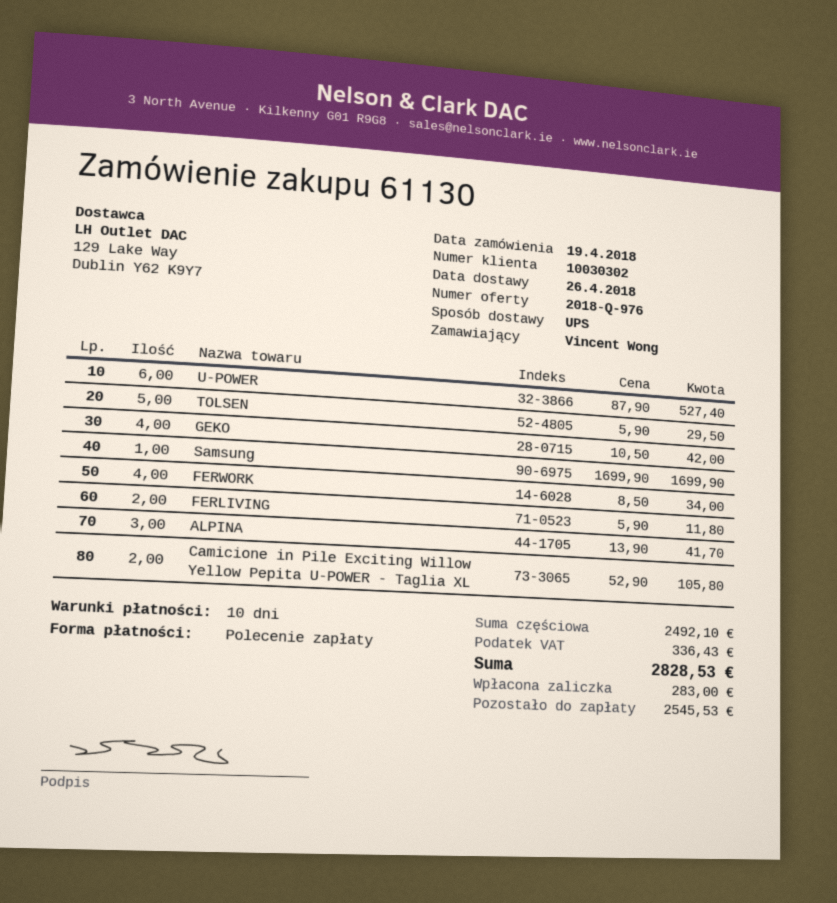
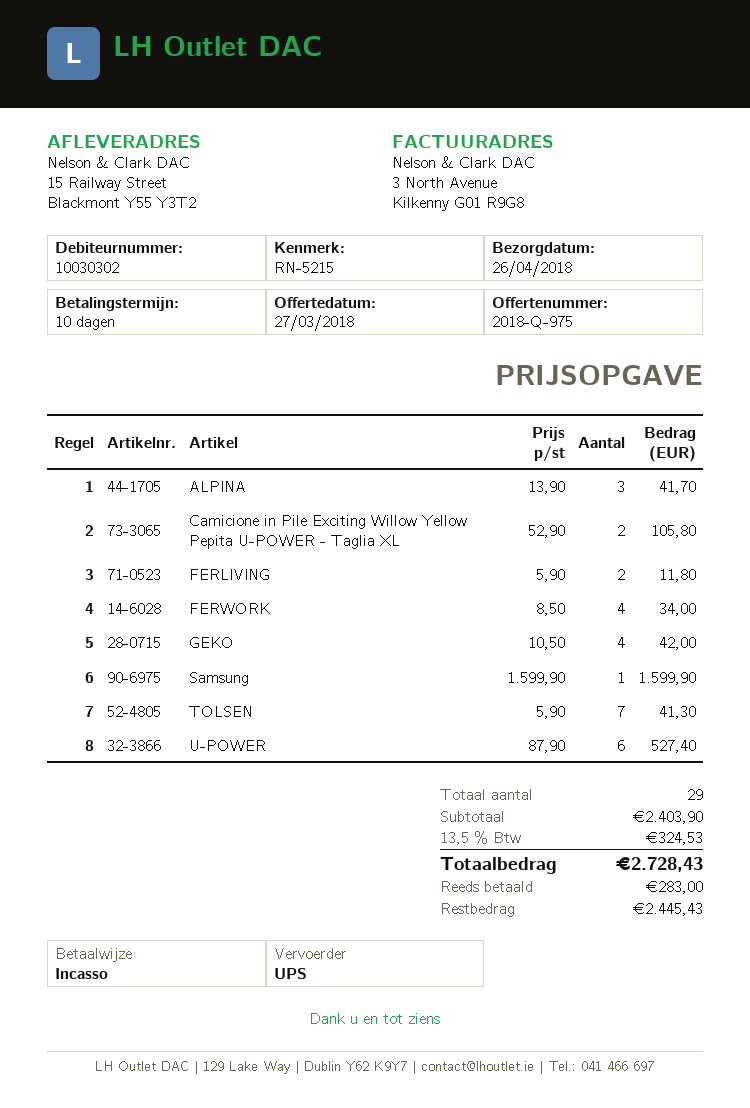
quote number: 2018-Q-976 -> 2018-Q-975
TOLSEN: 5 x 5.90 = 29.50 -> 7 x 5.90 = 41.30
Samsung: 1 x 1699.90 = 1699.90 -> 1 x 1599.90 = 1599.90
subtotal: 2492.10 -> 2403.90
tax: 336.43 -> 324.53
total: 2828.53 -> 2728.43
balance: 2545.53 -> 2445.43

